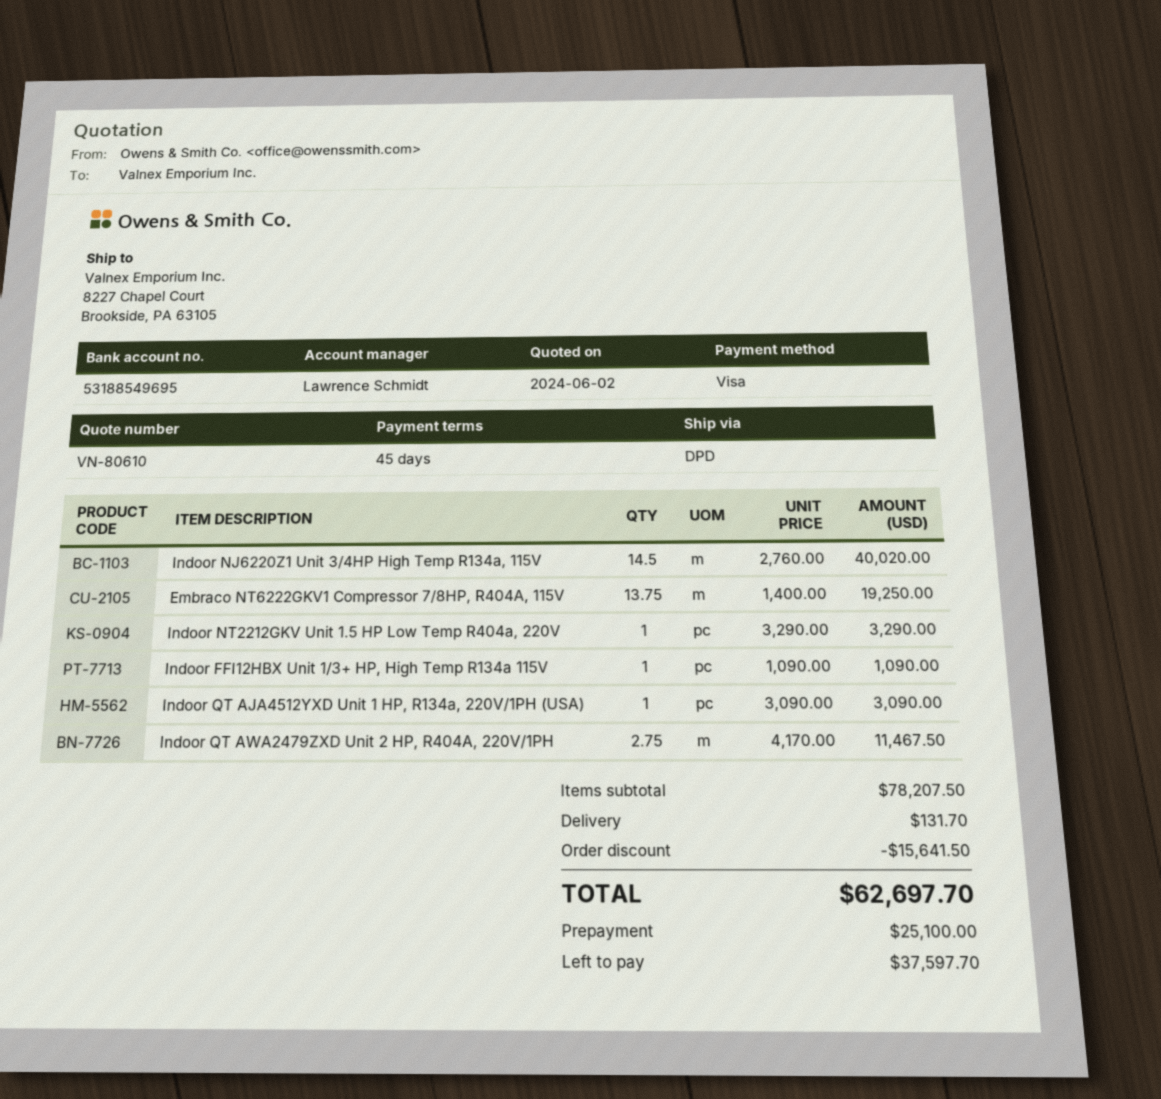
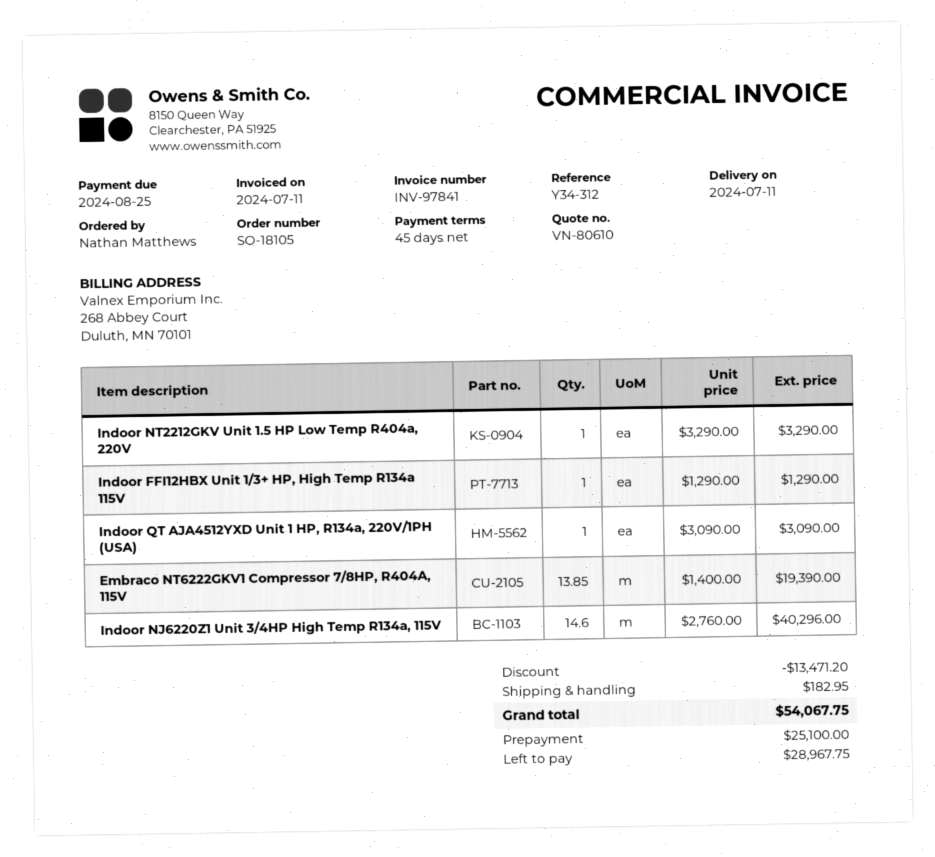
Indoor NJ6220Z1 Unit 3/4HP High Temp R134a, 115V: 14.5 x 2760.00 = 40020.00 -> 14.6 x 2760.00 = 40296.00
Embraco NT6222GKV1 Compressor 7/8HP, R404A, 115V: 13.75 x 1400.00 = 19250.00 -> 13.85 x 1400.00 = 19390.00
Indoor FFI12HBX Unit 1/3+ HP, High Temp R134a 115V: 1 x 1090.00 = 1090.00 -> 1 x 1290.00 = 1290.00
Indoor QT AWA2479ZXD Unit 2 HP, R404A, 220V/1PH: 2.75 x 4170.00 = 11467.50 -> none
discount: 15641.50 -> 13471.20
shipping: 131.70 -> 182.95
total: 62697.70 -> 54067.75
balance: 37597.70 -> 28967.75

